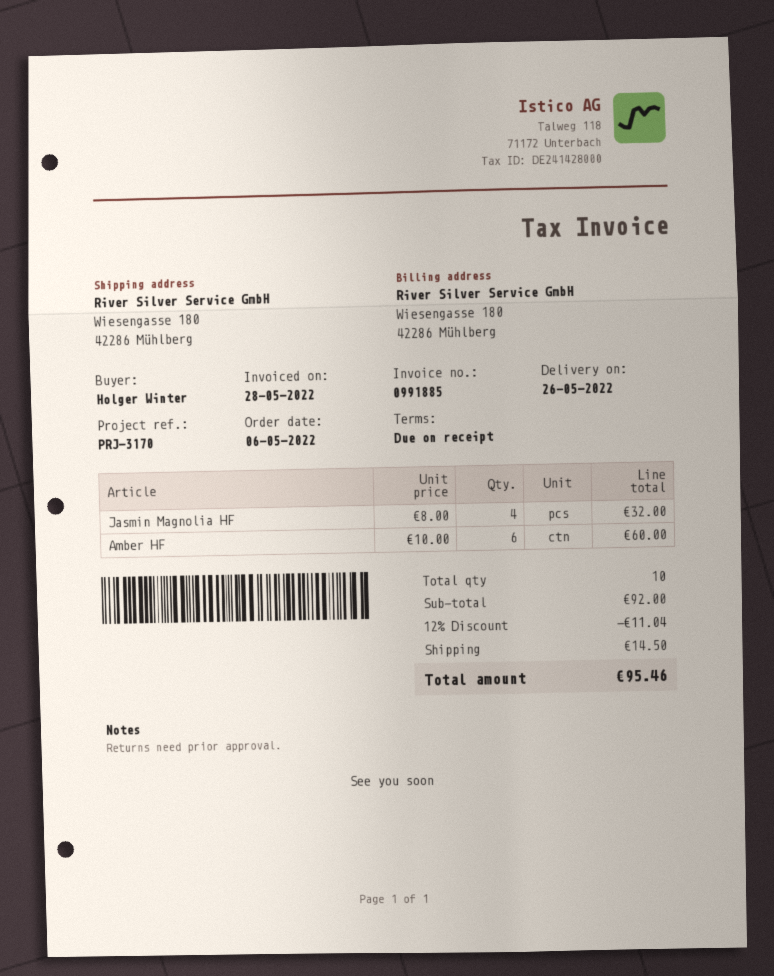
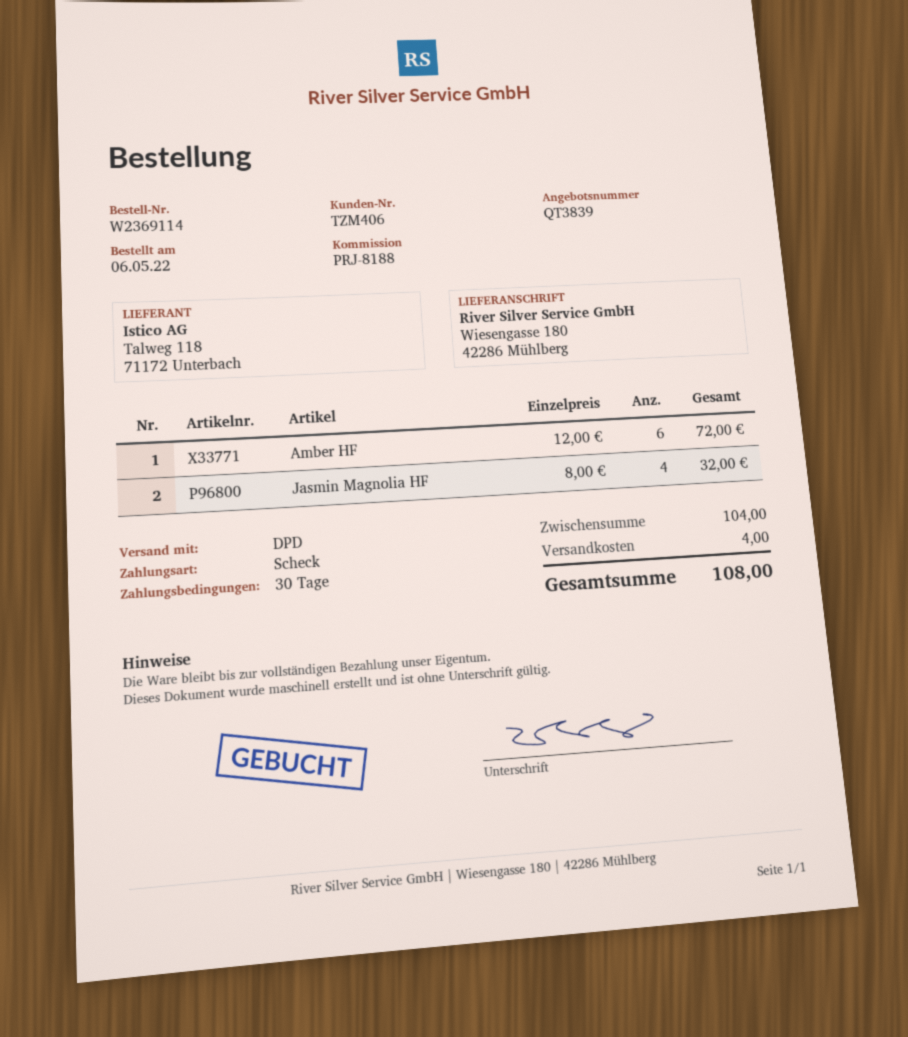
payment terms: on receipt -> 30 days
reference: PRJ-3170 -> PRJ-8188
Amber HF: 6 x 10.00 = 60.00 -> 6 x 12.00 = 72.00
subtotal: 92.00 -> 104.00
discount: 12% = 11.04 -> none
shipping: 14.50 -> 4.00
total: 95.46 -> 108.00

